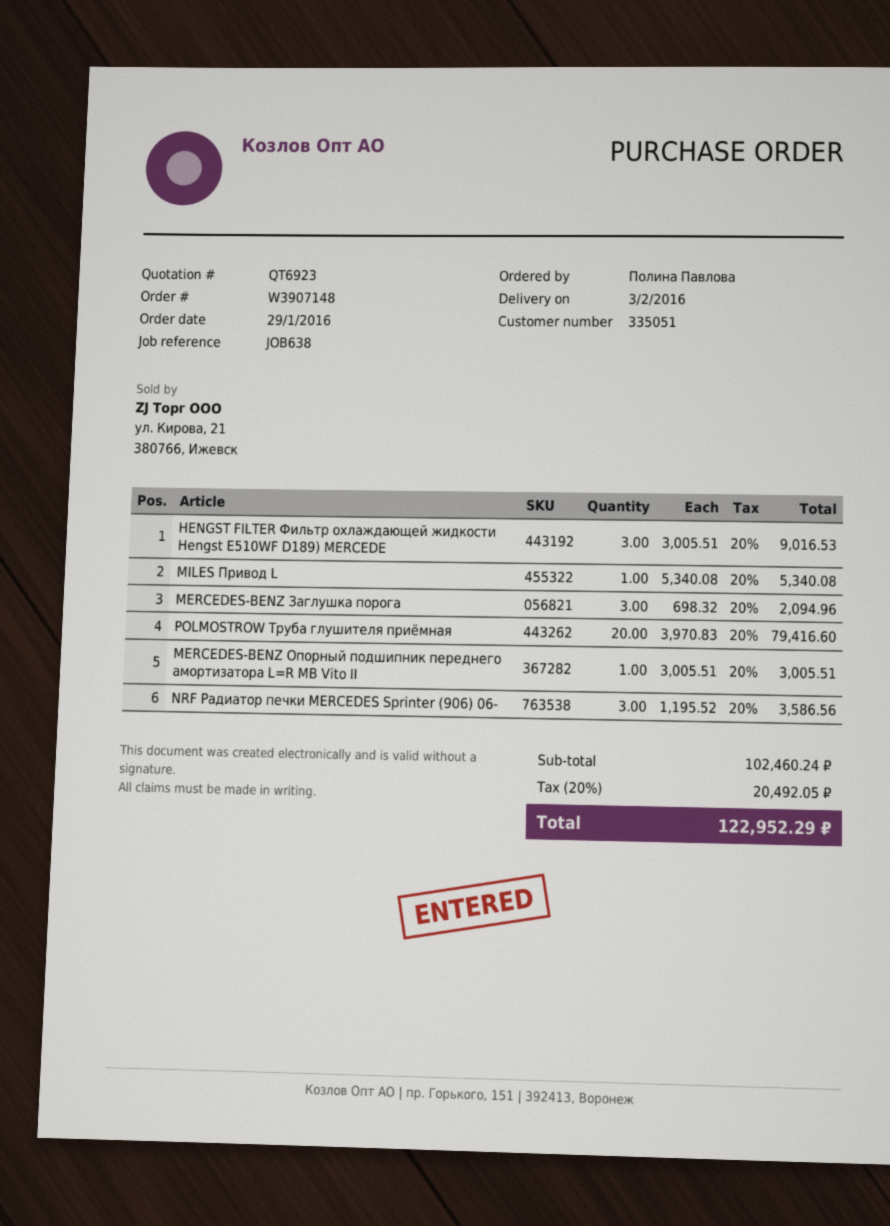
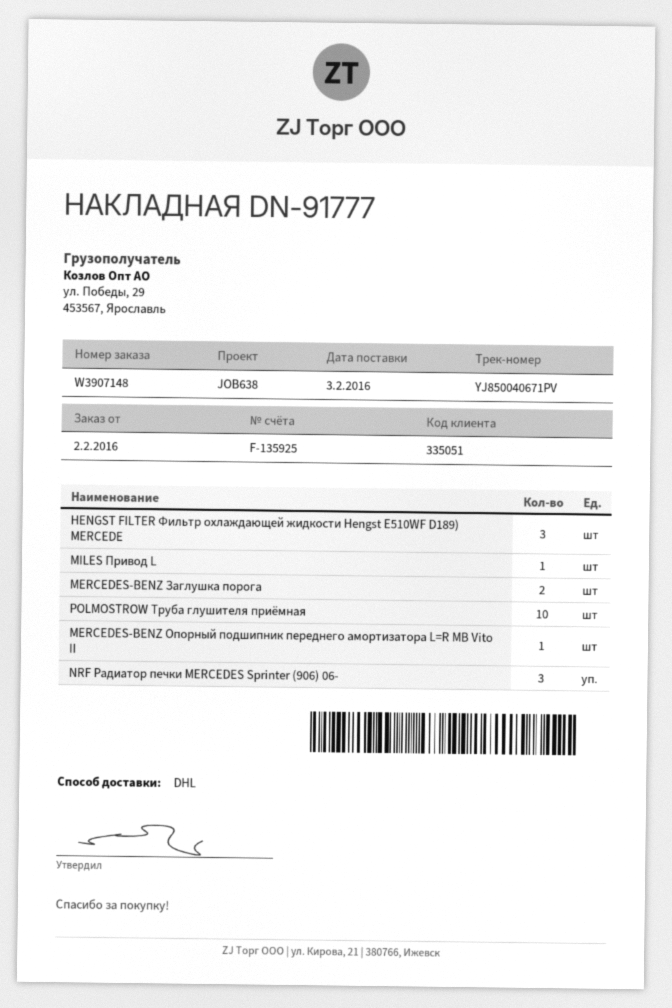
order date: 2016-01-29 -> 2016-02-02
MERCEDES-BENZ Заглушка порога: 3 -> 2
POLMOSTROW Труба глушителя приёмная: 20 -> 10

